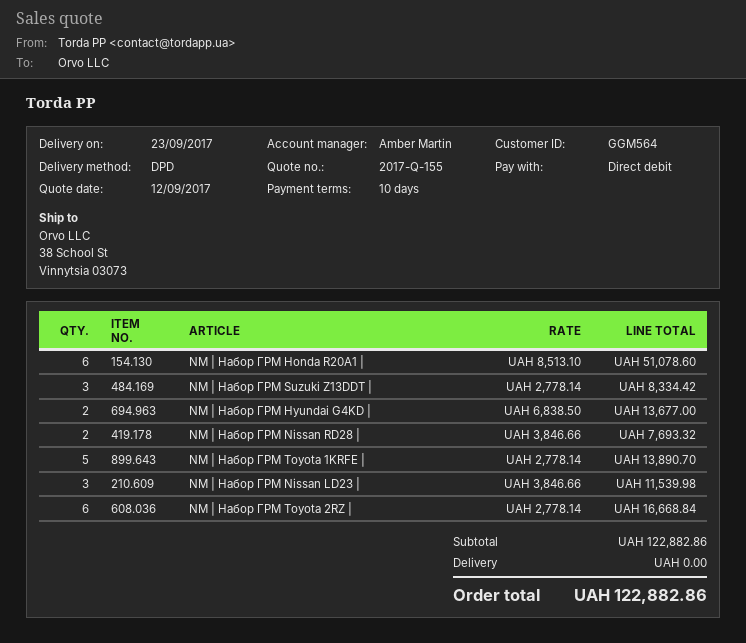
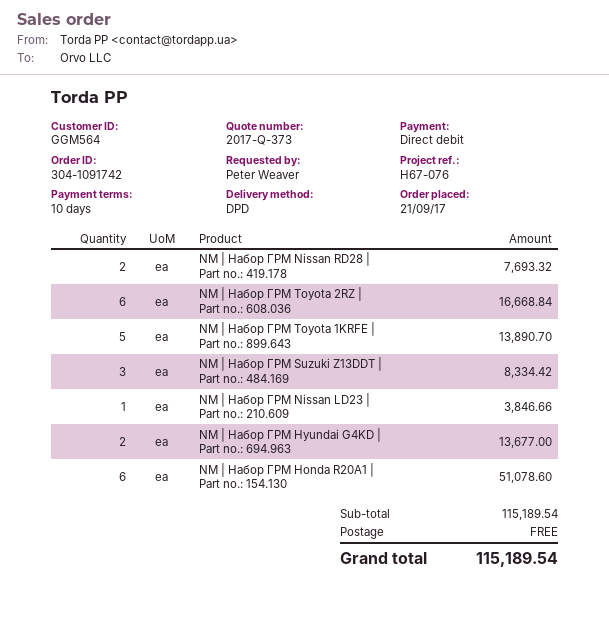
quote number: 2017-Q-155 -> 2017-Q-373
NM | Набор ГРМ Nissan LD23 |: 3 for 11539.98 -> 1 for 3846.66
subtotal: 122882.86 -> 115189.54
total: 122882.86 -> 115189.54

